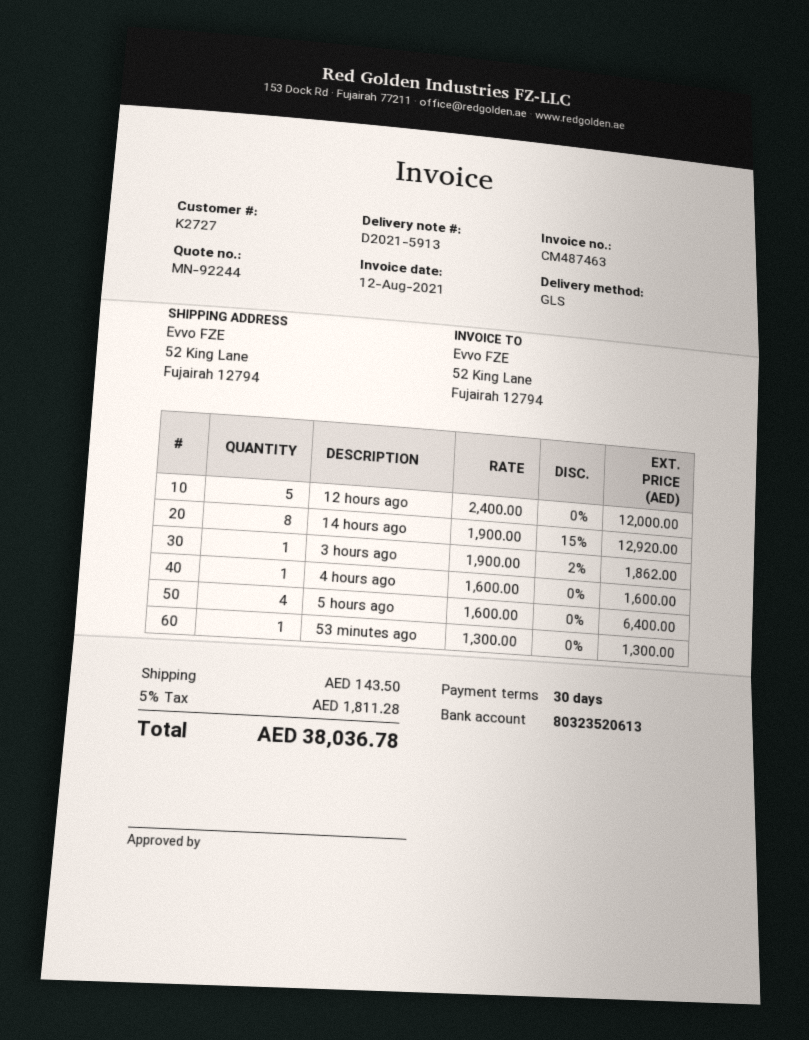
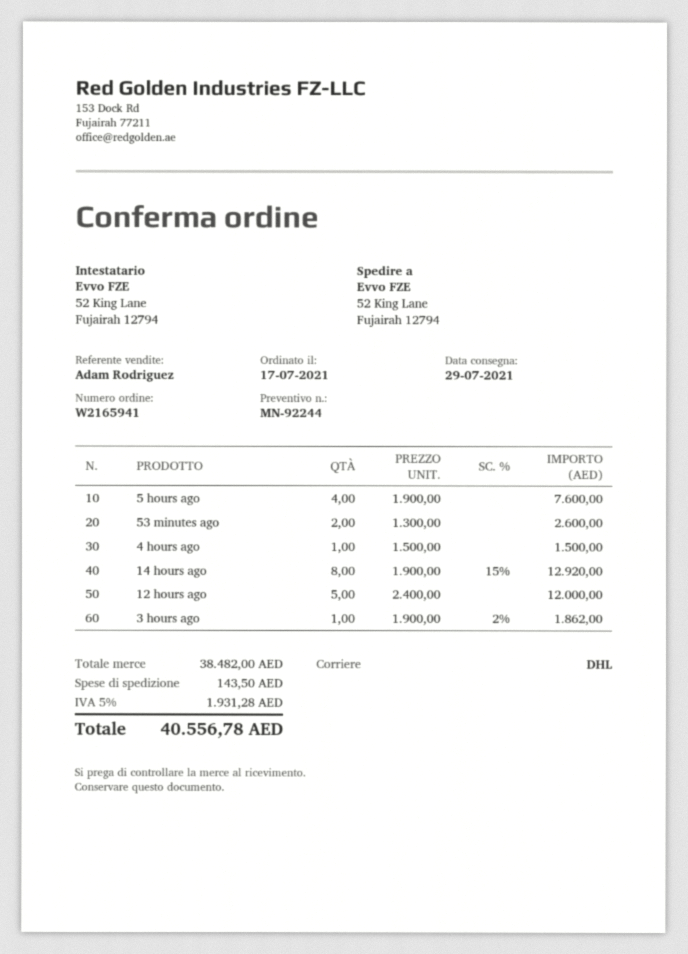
shipping method: GLS -> DHL
4 hours ago: 1 x 1600.00 = 1600.00 -> 1 x 1500.00 = 1500.00
5 hours ago: 4 x 1600.00 = 6400.00 -> 4 x 1900.00 = 7600.00
53 minutes ago: 1 x 1300.00 = 1300.00 -> 2 x 1300.00 = 2600.00
tax: 5% = 1811.28 -> 5% = 1931.28
total: 38036.78 -> 40556.78

